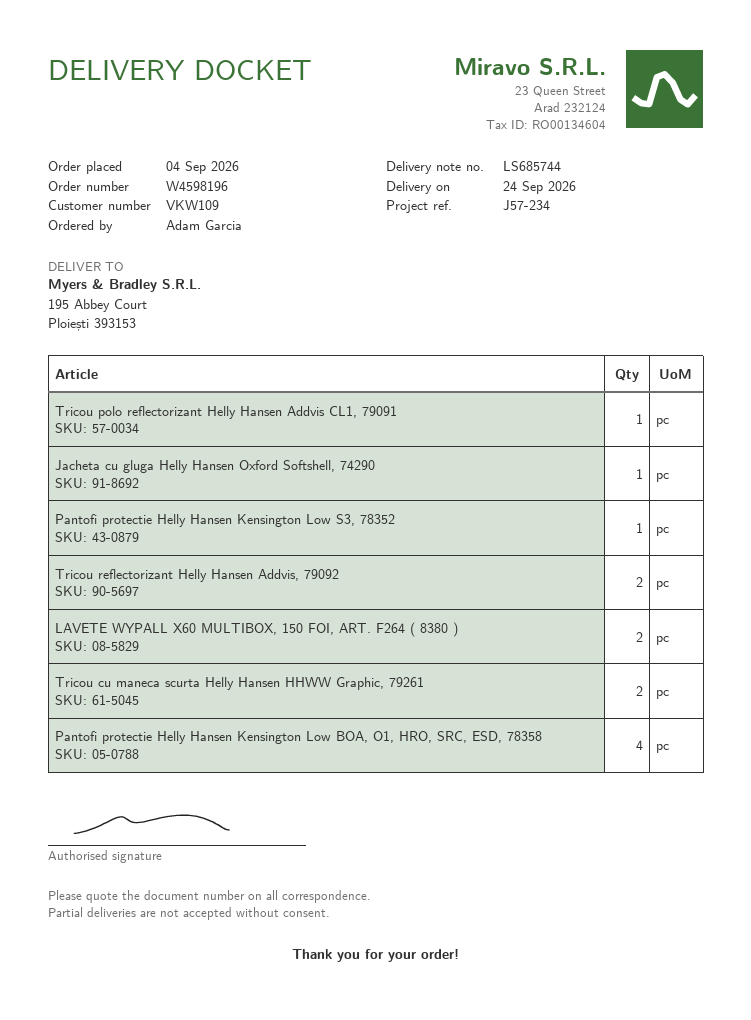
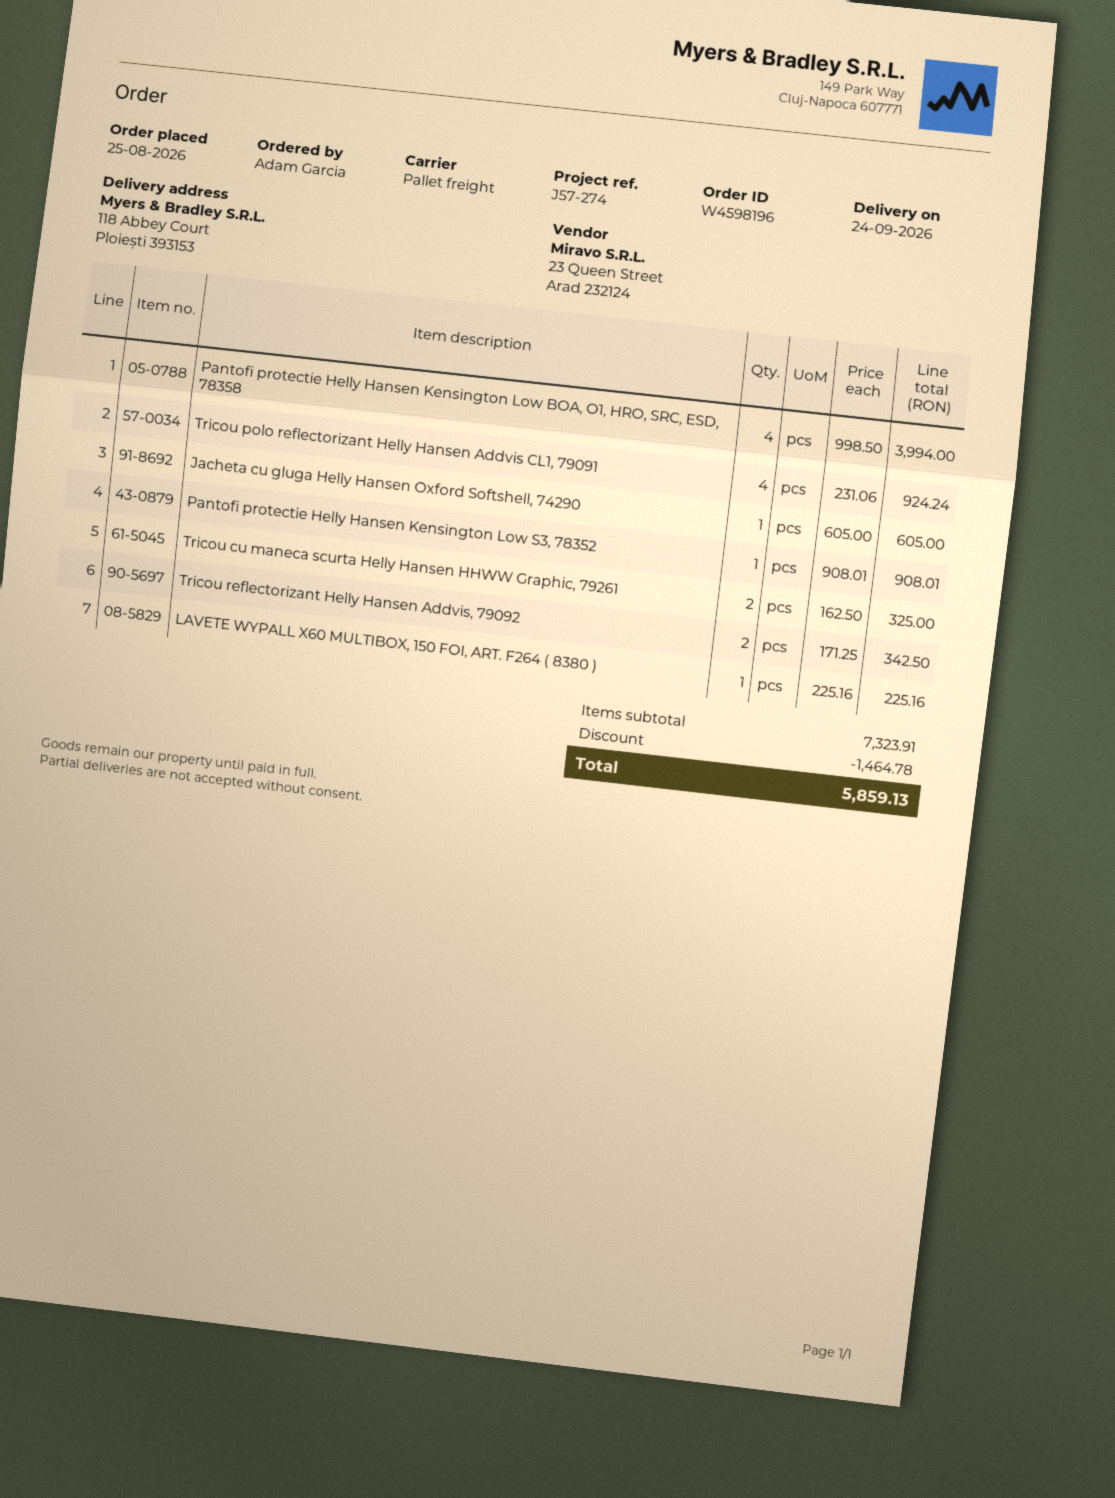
order date: 2026-09-04 -> 2026-08-25
reference: J57-234 -> J57-274
ship to: 195 Abbey Court, Ploiești 393153 -> 118 Abbey Court, Ploiești 393153
Tricou polo reflectorizant Helly Hansen Addvis CL1, 79091: 1 -> 4
LAVETE WYPALL X60 MULTIBOX, 150 FOI, ART. F264 ( 8380 ): 2 -> 1

